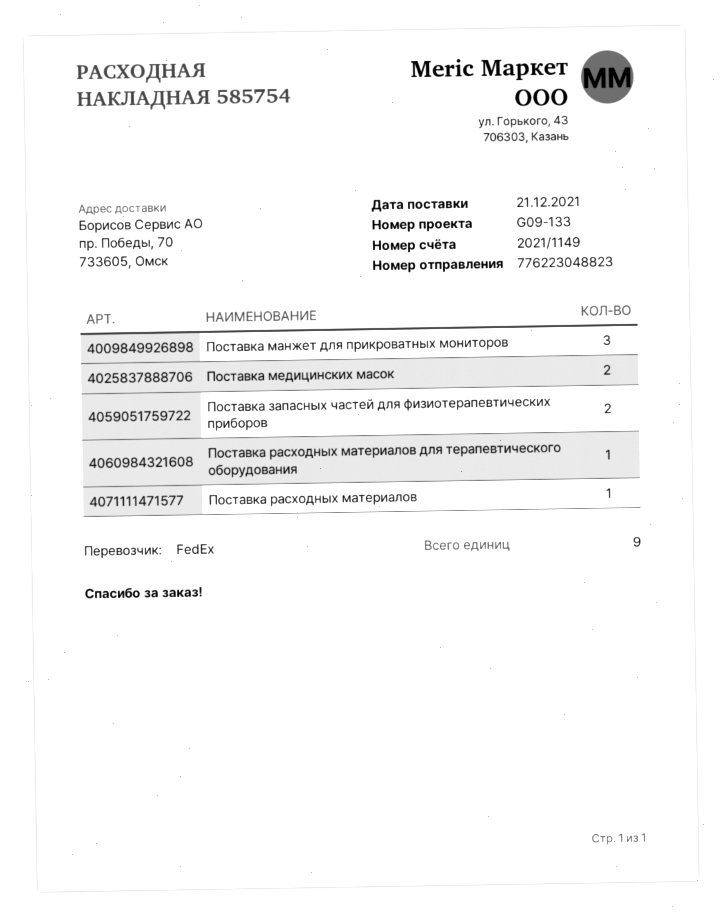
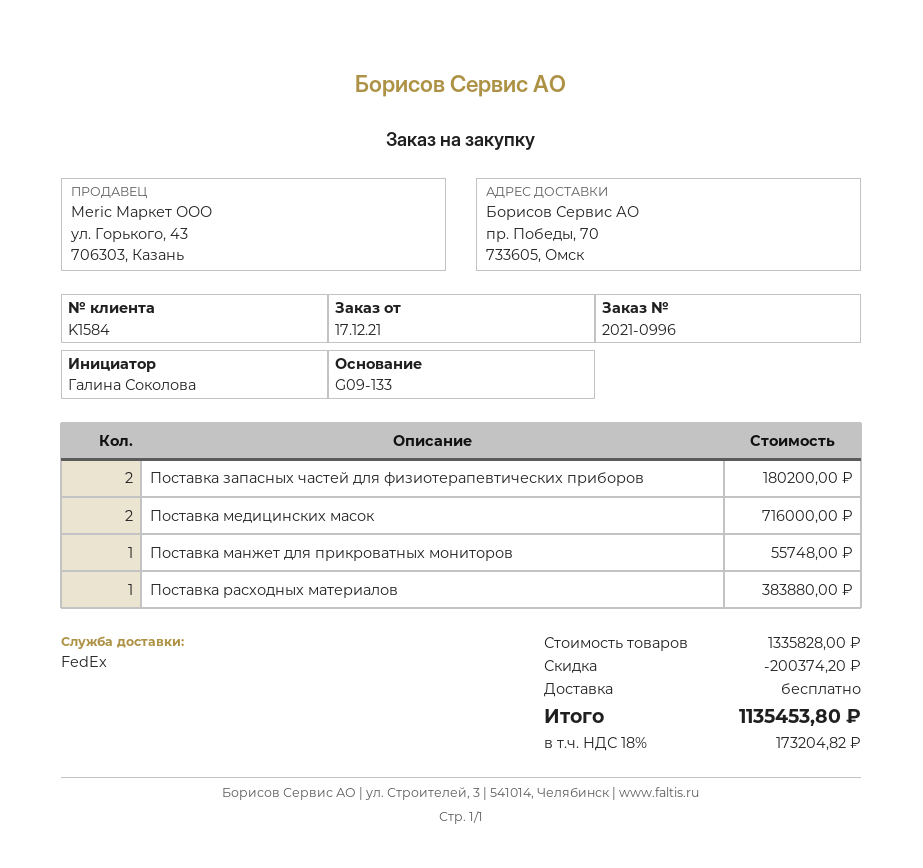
Поставка манжет для прикроватных мониторов: 3 -> 1
Поставка расходных материалов для терапевтического оборудования: 1 -> none

